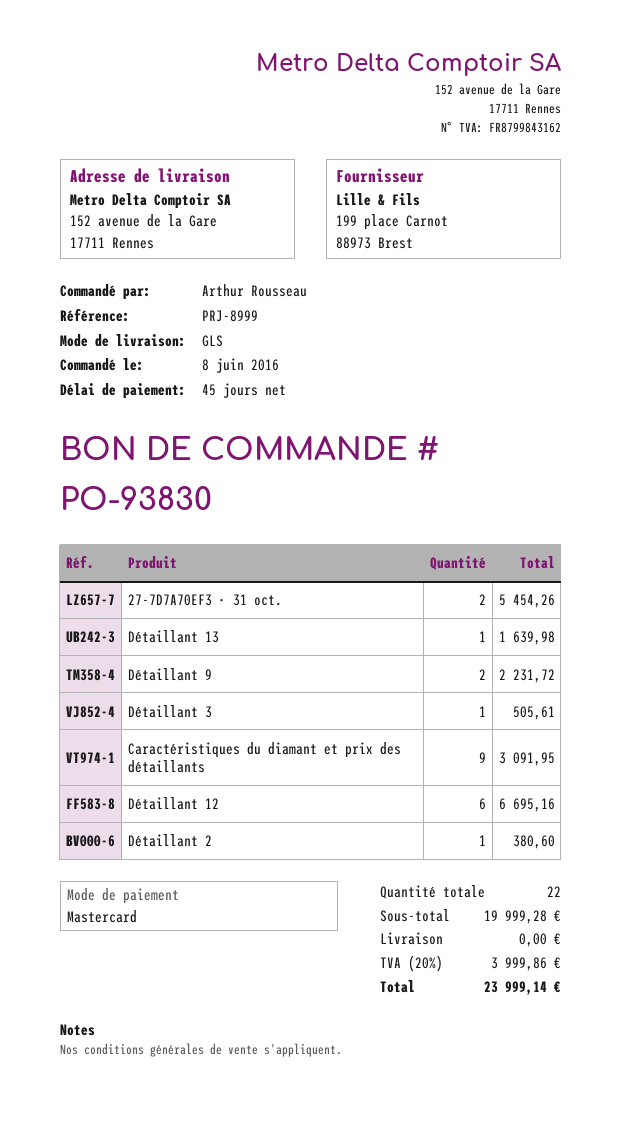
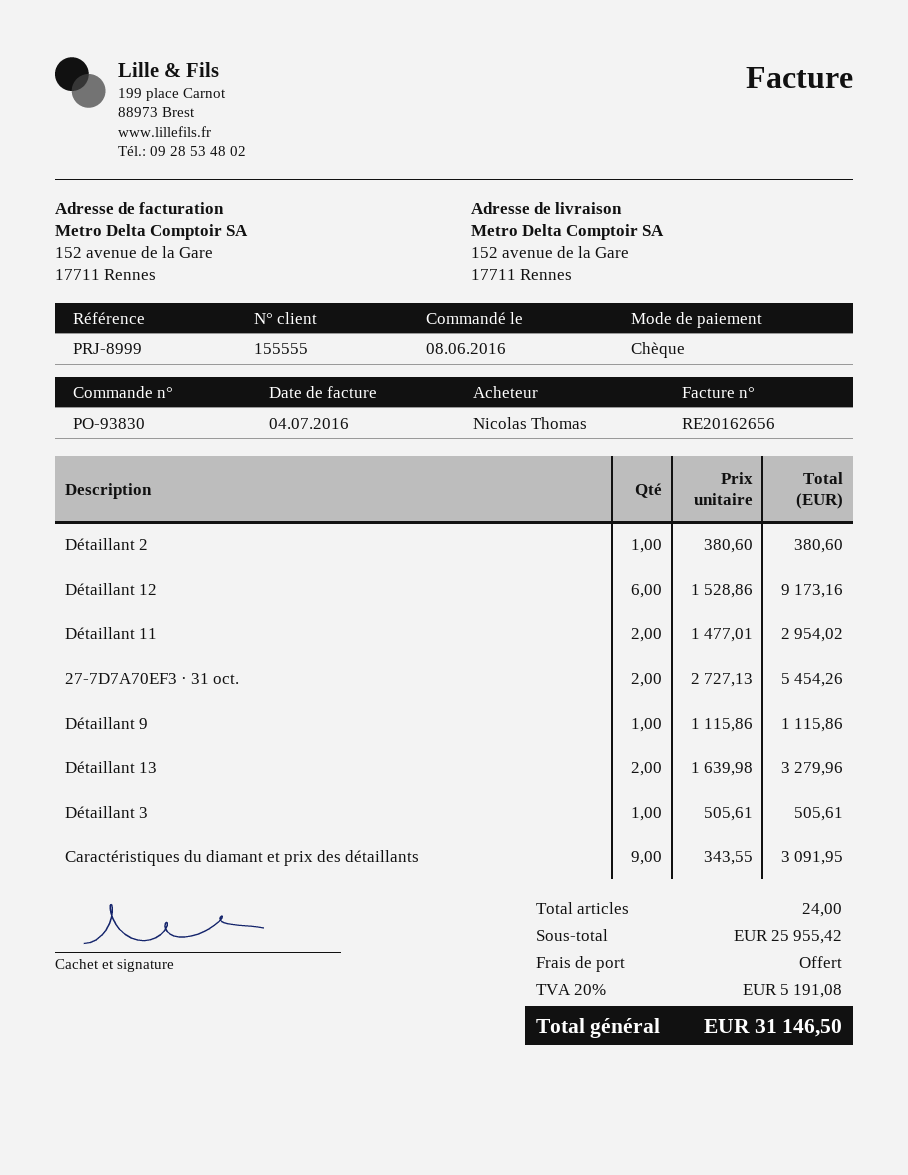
ordered by: Arthur Rousseau -> Nicolas Thomas
payment method: Mastercard -> cheque
Détaillant 13: 1 for 1639.98 -> 2 for 3279.96
Détaillant 9: 2 for 2231.72 -> 1 for 1115.86
Détaillant 12: 6 for 6695.16 -> 6 for 9173.16
Détaillant 11: none -> 2 for 2954.02
total quantity: 22 -> 24
subtotal: 19999.28 -> 25955.42
tax: 20% = 3999.86 -> 20% = 5191.08
total: 23999.14 -> 31146.50

